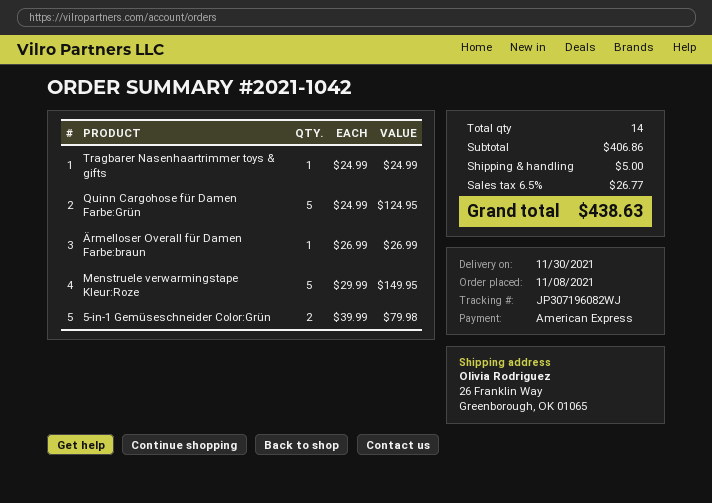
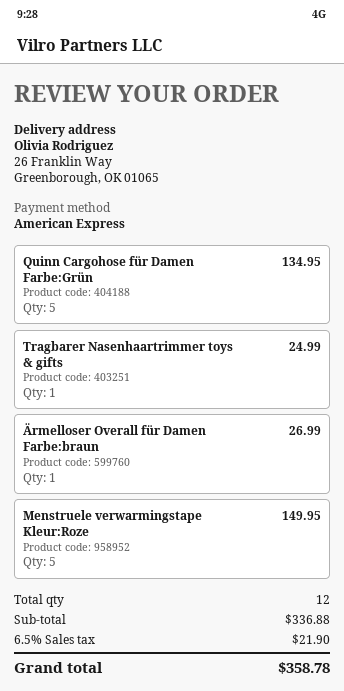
Quinn Cargohose für Damen Farbe:Grün: 5 for 124.95 -> 5 for 134.95
5-in-1 Gemüseschneider Color:Grün: 2 for 79.98 -> none
total quantity: 14 -> 12
subtotal: 406.86 -> 336.88
shipping: 5.00 -> none
tax: 6.5% = 26.77 -> 6.5% = 21.90
total: 438.63 -> 358.78

